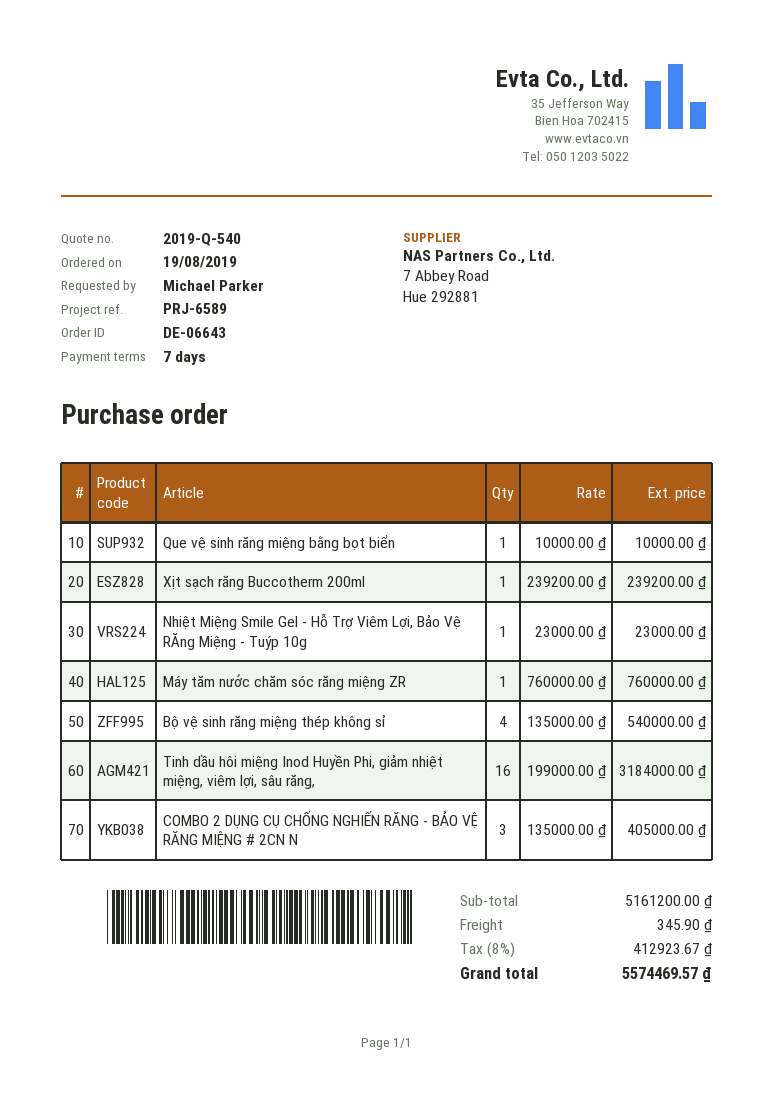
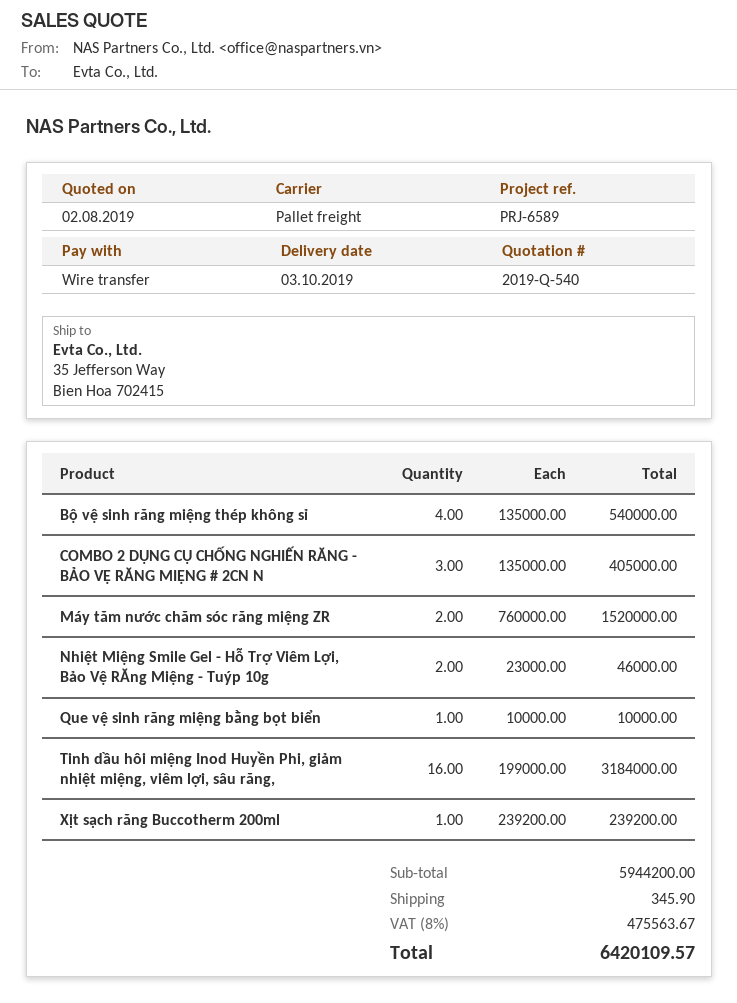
Nhiệt Miệng Smile Gel - Hỗ Trợ Viêm Lợi, Bảo Vệ RĂng Miệng - Tuýp 10g: 1 x 23000.00 = 23000.00 -> 2 x 23000.00 = 46000.00
Máy tăm nước chăm sóc răng miệng ZR: 1 x 760000.00 = 760000.00 -> 2 x 760000.00 = 1520000.00
subtotal: 5161200.00 -> 5944200.00
tax: 8% = 412923.67 -> 8% = 475563.67
total: 5574469.57 -> 6420109.57

